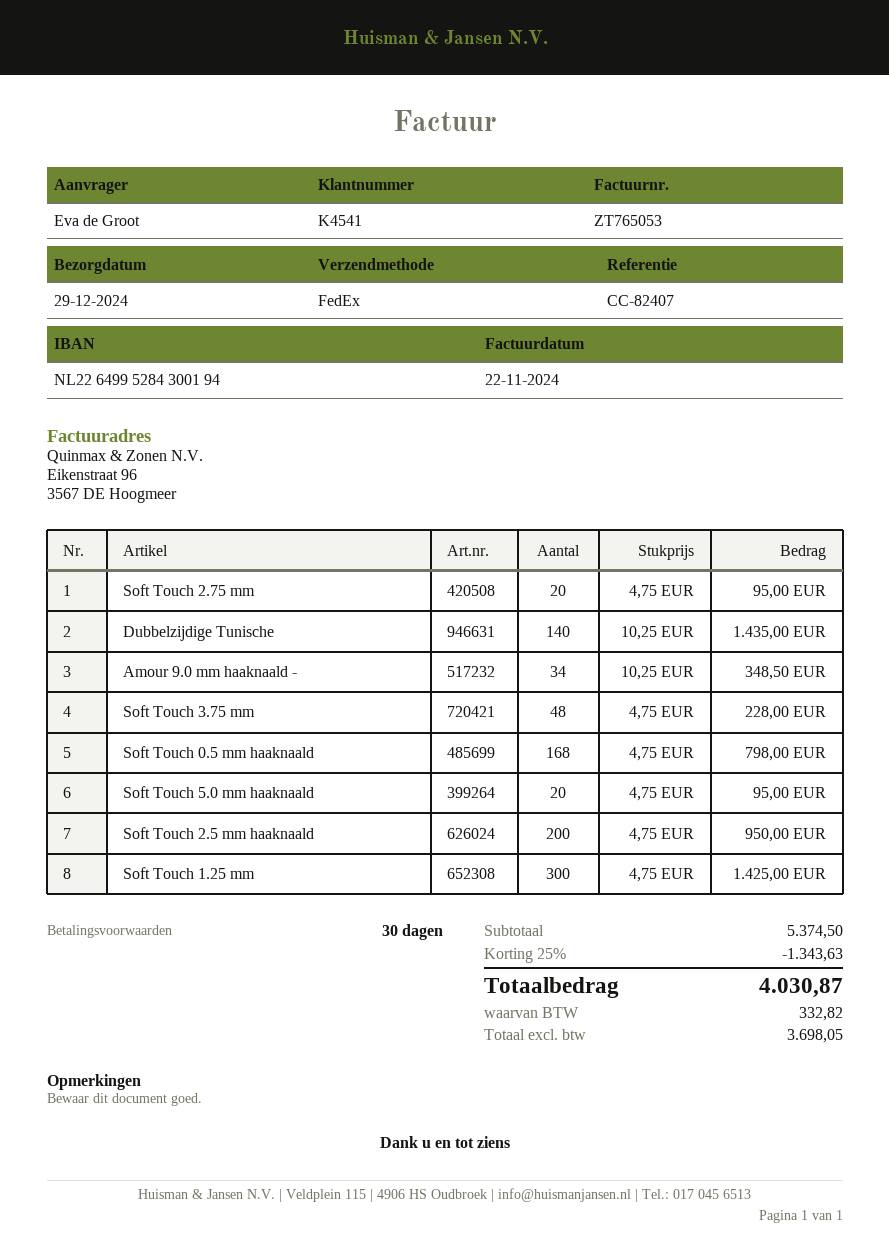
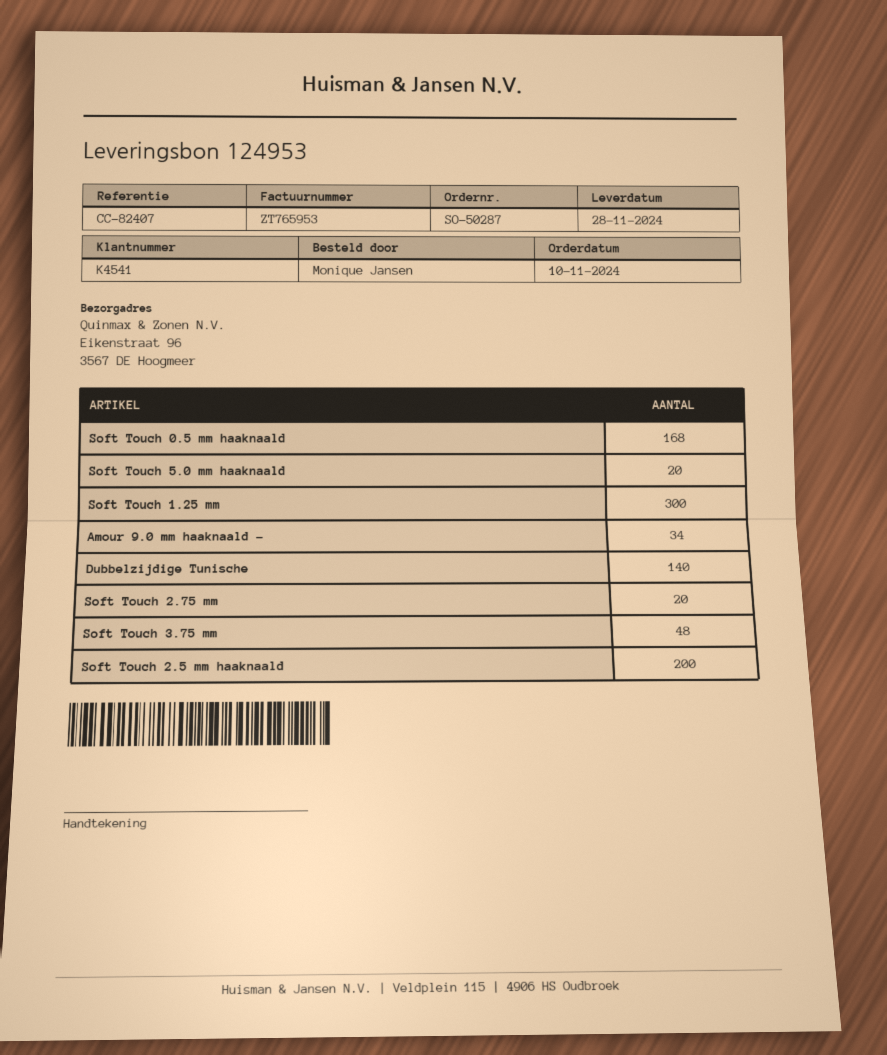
delivery date: 2024-12-29 -> 2024-11-28
invoice number: ZT765053 -> ZT765953
ordered by: Eva de Groot -> Monique Jansen

